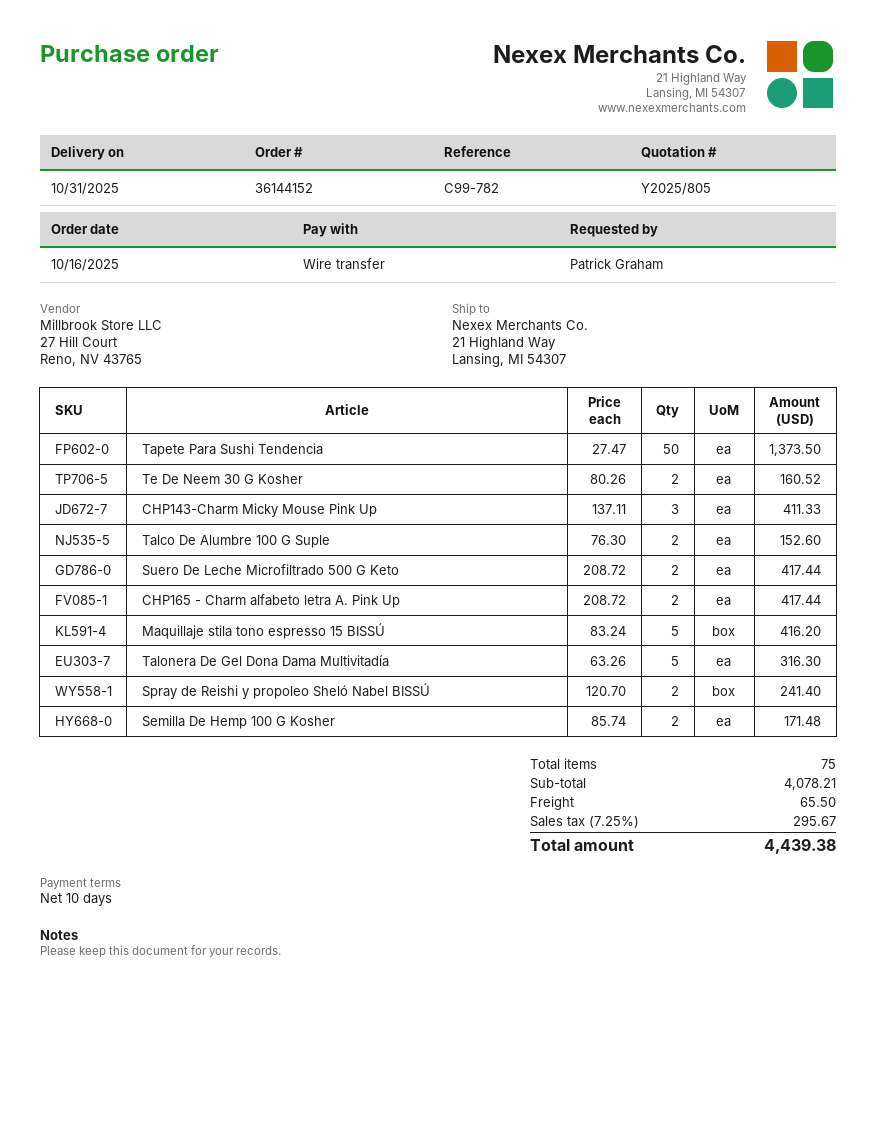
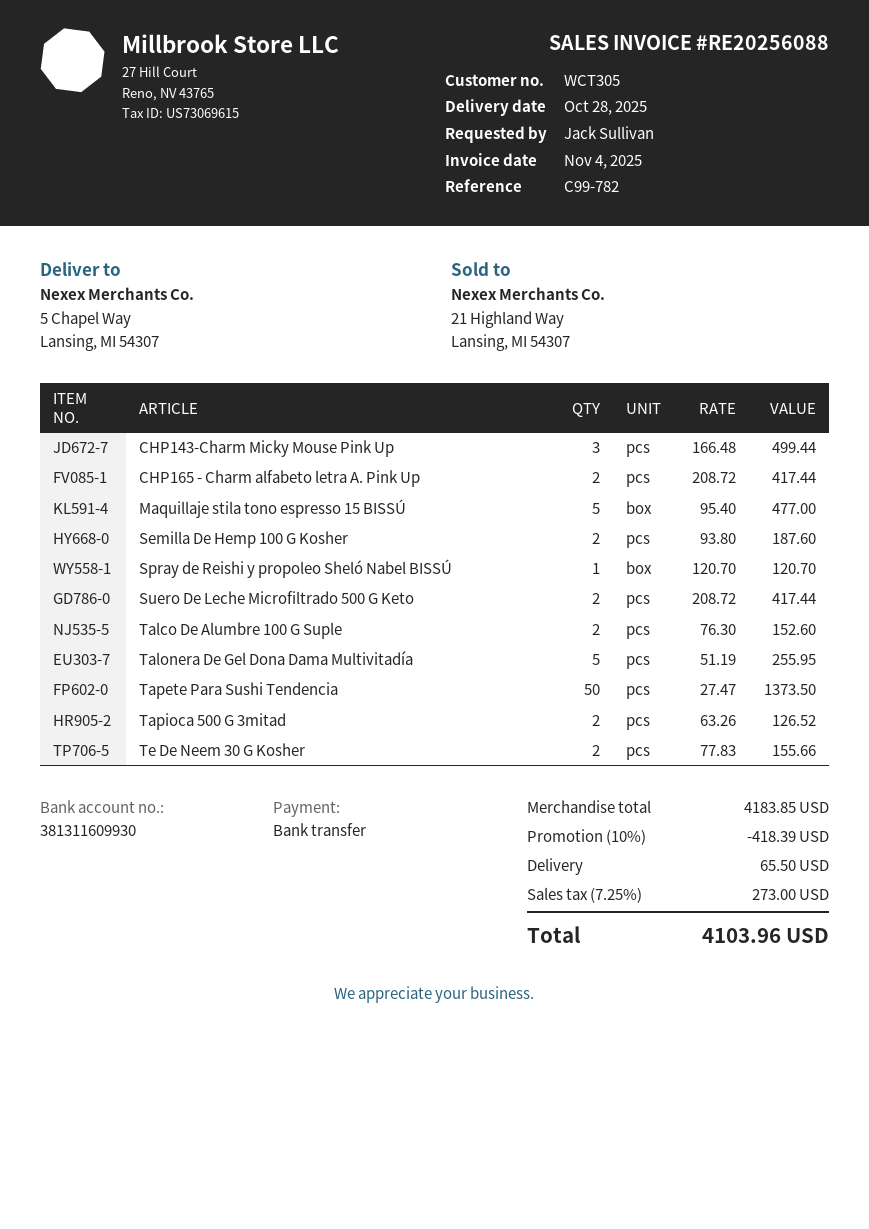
delivery date: 2025-10-31 -> 2025-10-28
ordered by: Patrick Graham -> Jack Sullivan
ship to: 21 Highland Way, Lansing, MI 54307 -> 5 Chapel Way, Lansing, MI 54307
Te De Neem 30 G Kosher: 2 x 80.26 = 160.52 -> 2 x 77.83 = 155.66
CHP143-Charm Micky Mouse Pink Up: 3 x 137.11 = 411.33 -> 3 x 166.48 = 499.44
Maquillaje stila tono espresso 15 BISSÚ: 5 x 83.24 = 416.20 -> 5 x 95.40 = 477.00
Talonera De Gel Dona Dama Multivitadía: 5 x 63.26 = 316.30 -> 5 x 51.19 = 255.95
Spray de Reishi y propoleo Sheló Nabel BISSÚ: 2 x 120.70 = 241.40 -> 1 x 120.70 = 120.70
Semilla De Hemp 100 G Kosher: 2 x 85.74 = 171.48 -> 2 x 93.80 = 187.60
Tapioca 500 G 3mitad: none -> 2 x 63.26 = 126.52
subtotal: 4078.21 -> 4183.85
discount: none -> 10% = 418.39
tax: 7.25% = 295.67 -> 7.25% = 273.00
total: 4439.38 -> 4103.96

